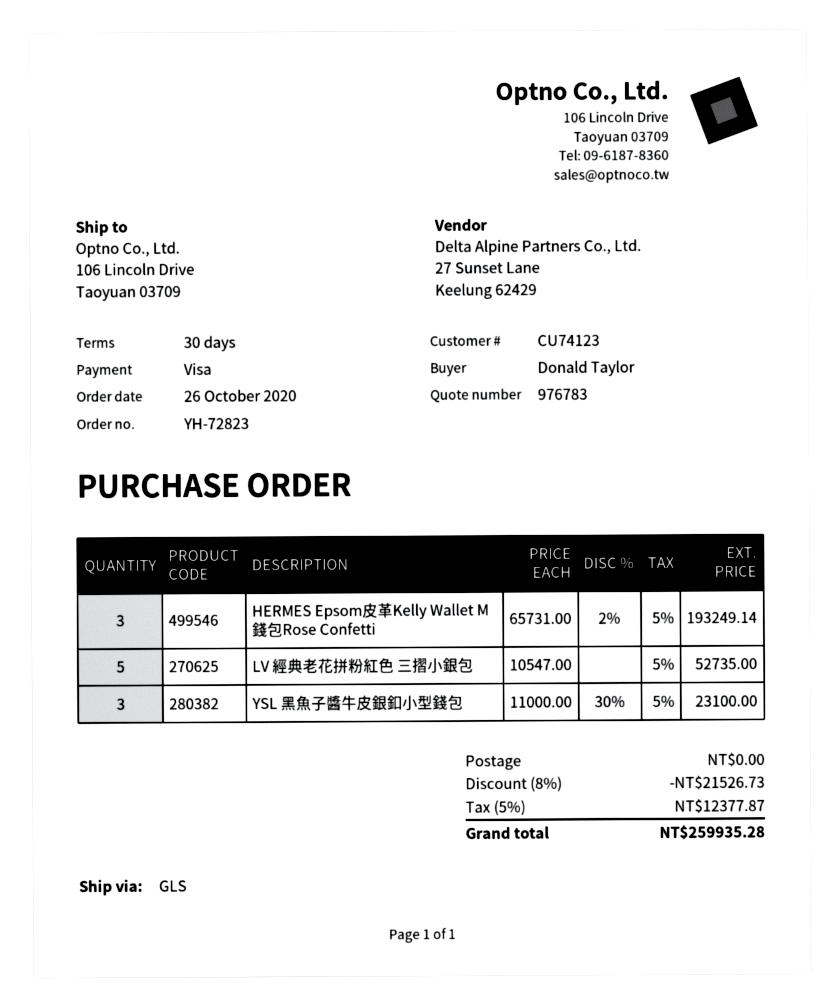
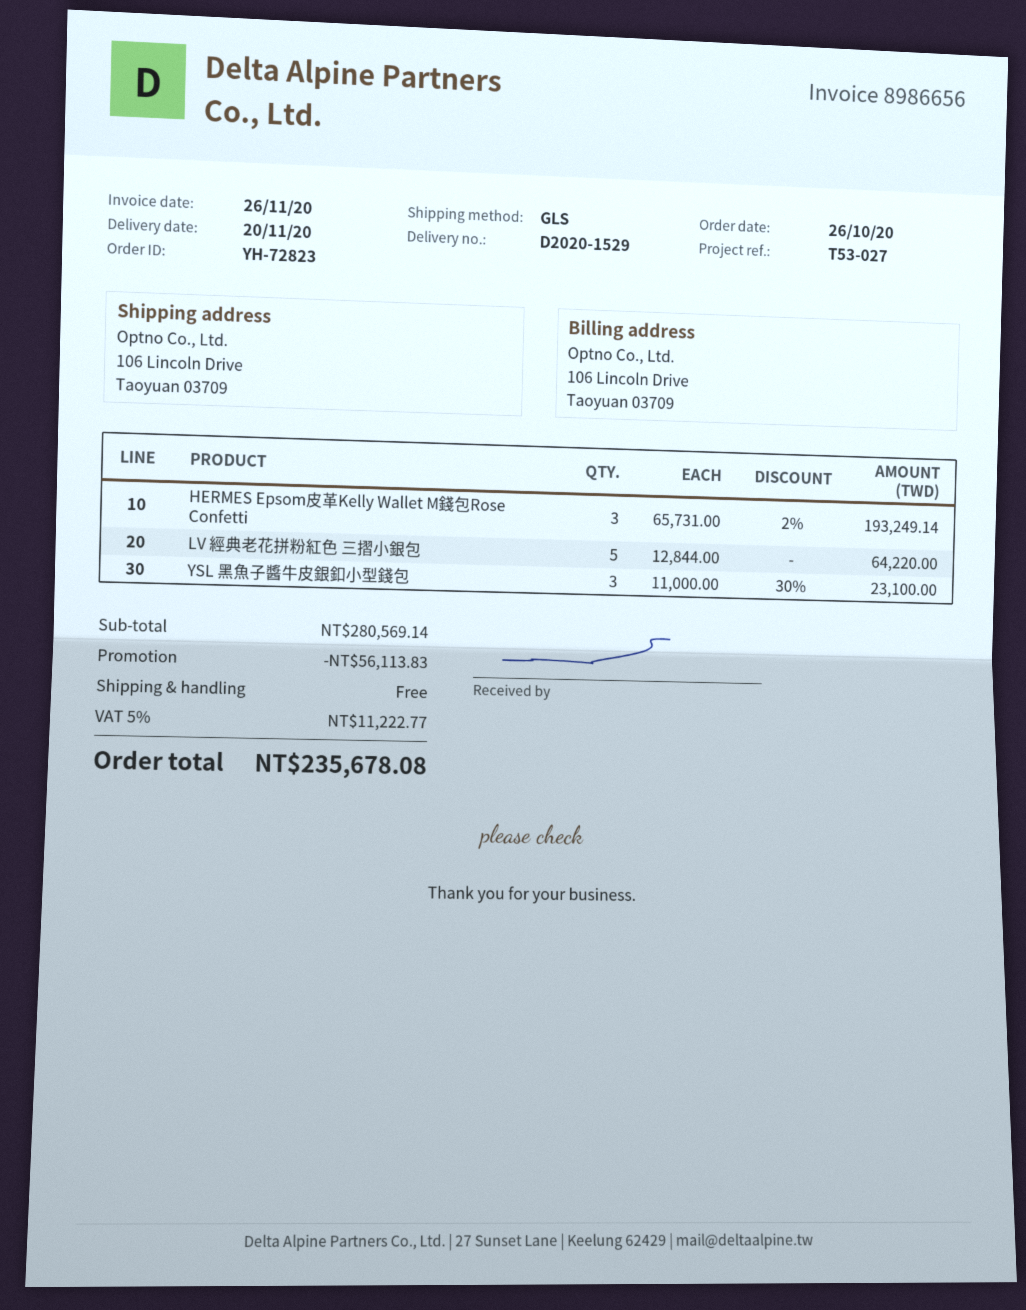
LV 經典老花拼粉紅色 三摺小銀包: 5 x 10547.00 = 52735.00 -> 5 x 12844.00 = 64220.00
discount: 21526.73 -> 56113.83
tax: 5% = 12377.87 -> 5% = 11222.77
total: 259935.28 -> 235678.08

